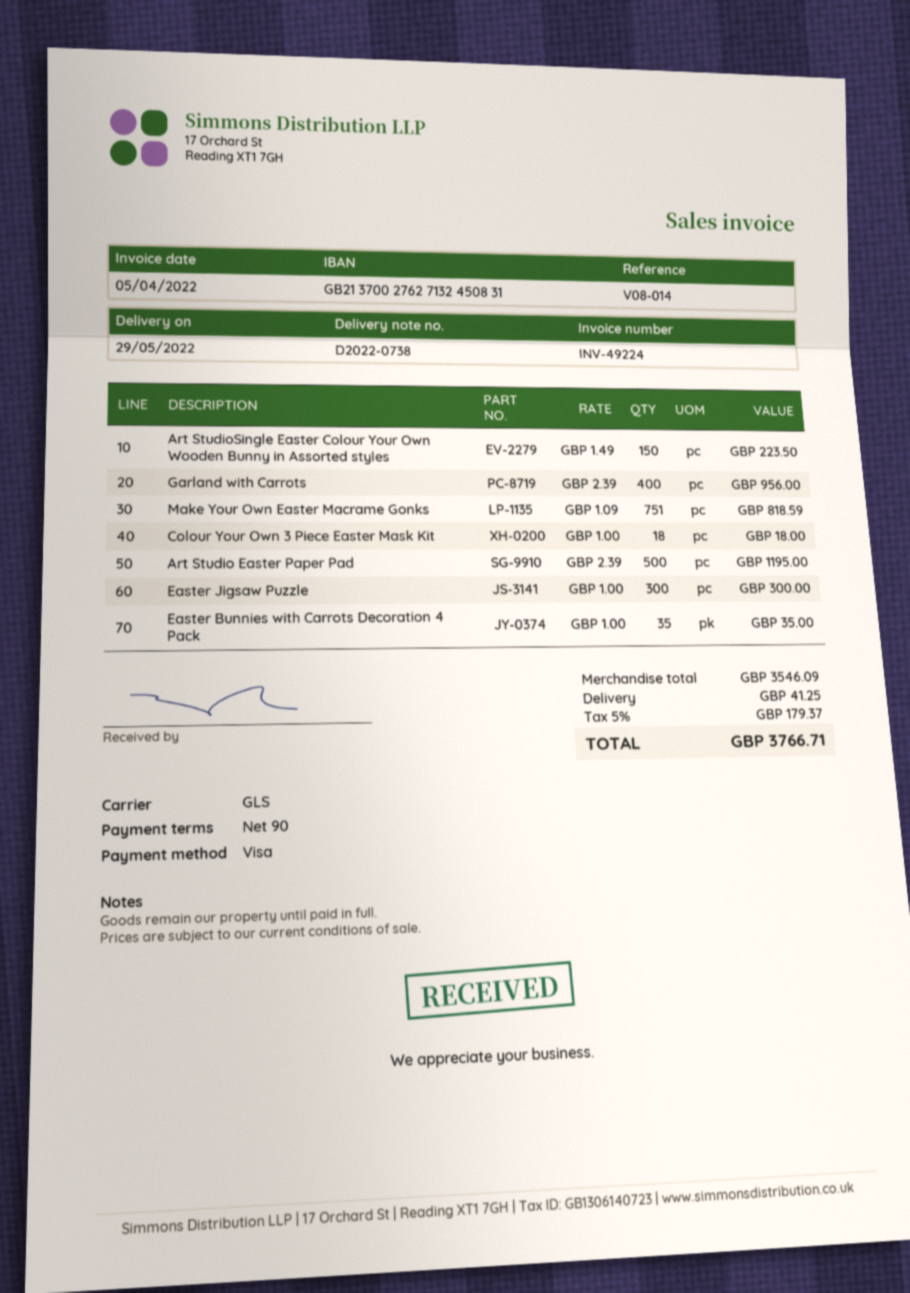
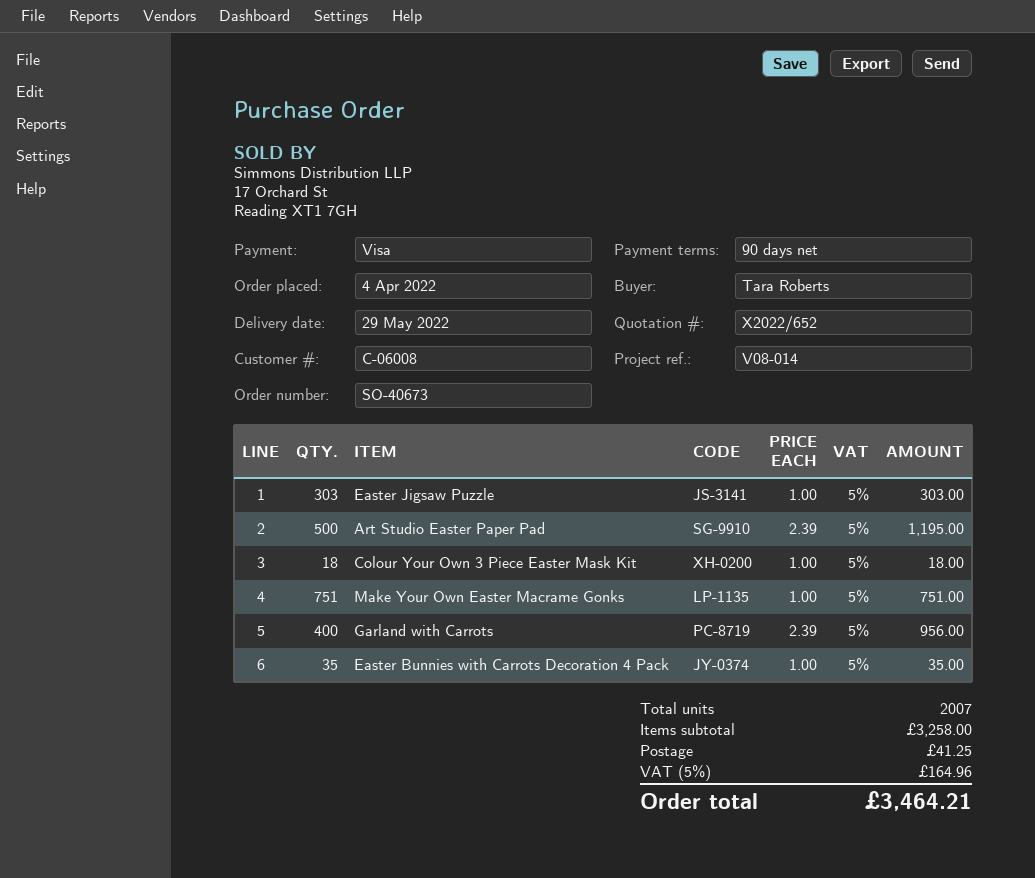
Art StudioSingle Easter Colour Your Own Wooden Bunny in Assorted styles: 150 x 1.49 = 223.50 -> none
Make Your Own Easter Macrame Gonks: 751 x 1.09 = 818.59 -> 751 x 1.00 = 751.00
Easter Jigsaw Puzzle: 300 x 1.00 = 300.00 -> 303 x 1.00 = 303.00
subtotal: 3546.09 -> 3258.00
tax: 5% = 179.37 -> 5% = 164.96
total: 3766.71 -> 3464.21

